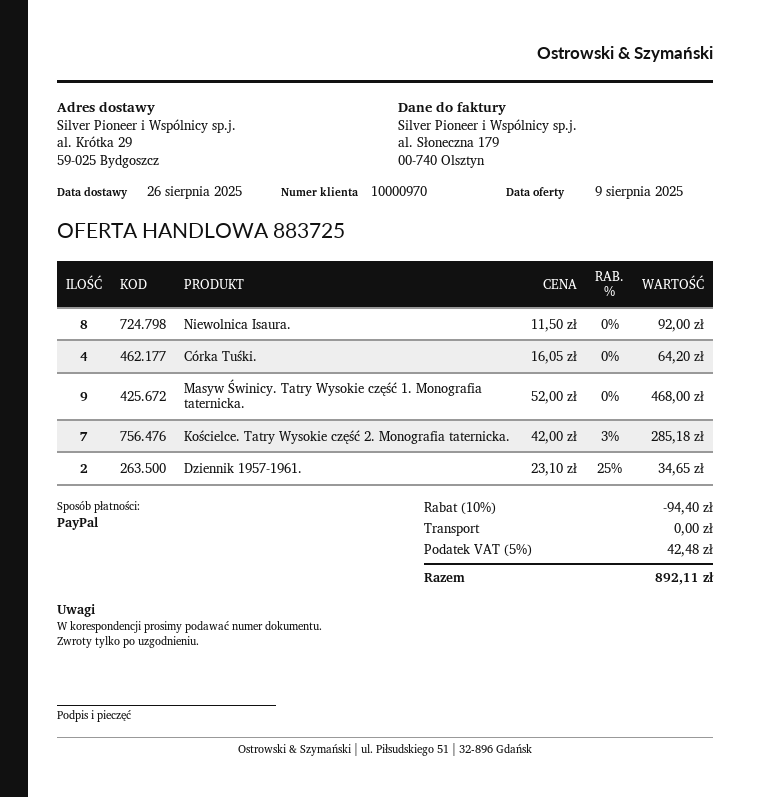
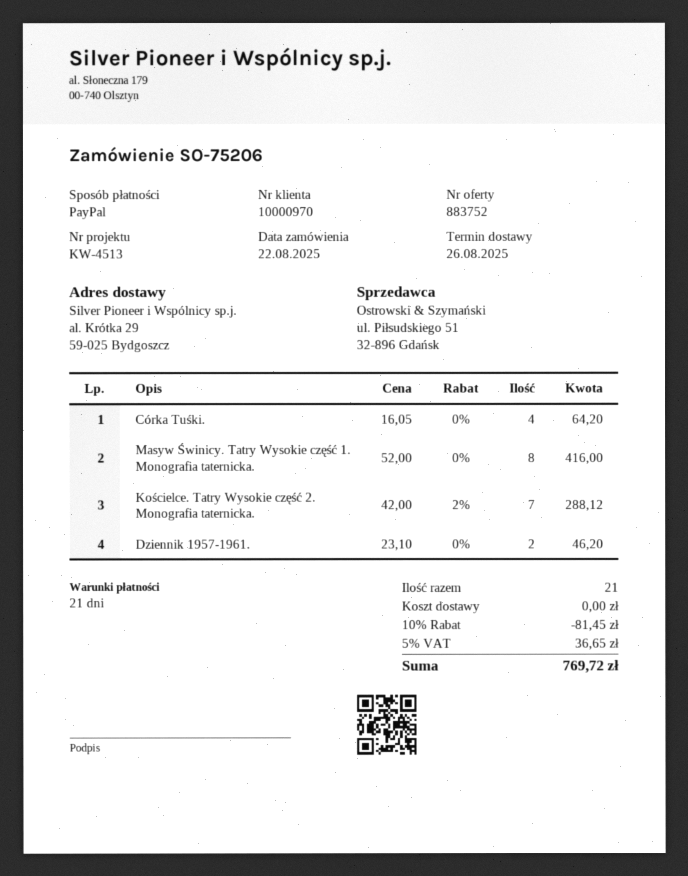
quote number: 883725 -> 883752
Niewolnica Isaura.: 8 x 11.50 = 92.00 -> none
Masyw Świnicy. Tatry Wysokie część 1. Monografia taternicka.: 9 x 52.00 = 468.00 -> 8 x 52.00 = 416.00
Kościelce. Tatry Wysokie część 2. Monografia taternicka.: 7 x 42.00 - 3% = 285.18 -> 7 x 42.00 - 2% = 288.12
Dziennik 1957-1961.: 2 x 23.10 - 25% = 34.65 -> 2 x 23.10 = 46.20
discount: 10% = 94.40 -> 10% = 81.45
tax: 5% = 42.48 -> 5% = 36.65
total: 892.11 -> 769.72

